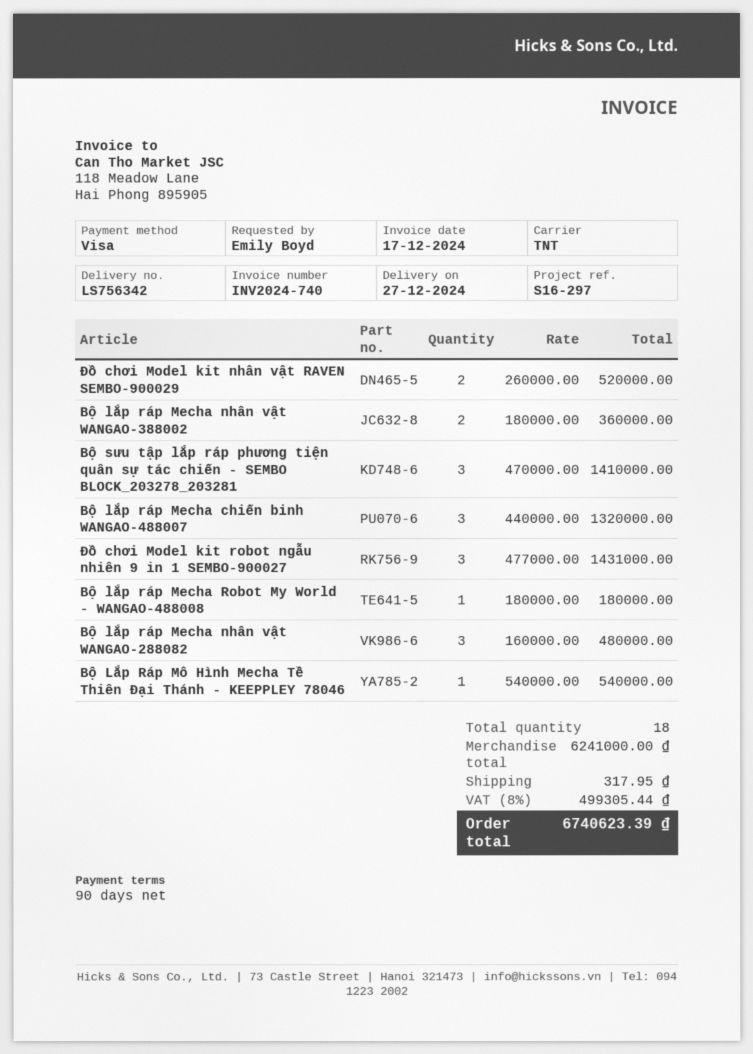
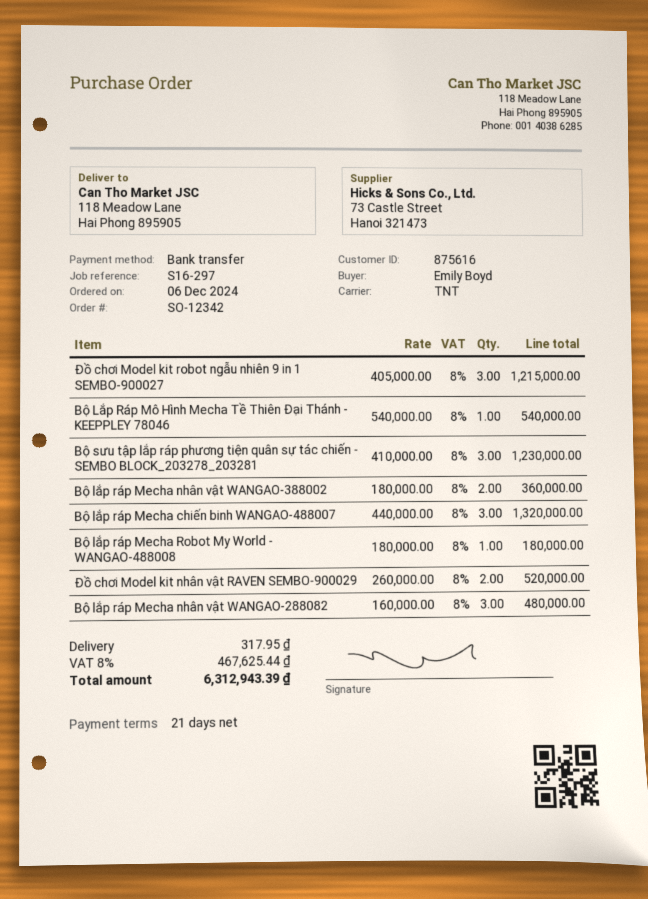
payment terms: 90 days -> 21 days
payment method: Visa -> bank transfer
Bộ sưu tập lắp ráp phương tiện quân sự tác chiến - SEMBO BLOCK_203278_203281: 3 x 470000.00 = 1410000.00 -> 3 x 410000.00 = 1230000.00
Đồ chơi Model kit robot ngẫu nhiên 9 in 1 SEMBO-900027: 3 x 477000.00 = 1431000.00 -> 3 x 405000.00 = 1215000.00
tax: 8% = 499305.44 -> 8% = 467625.44
total: 6740623.39 -> 6312943.39

